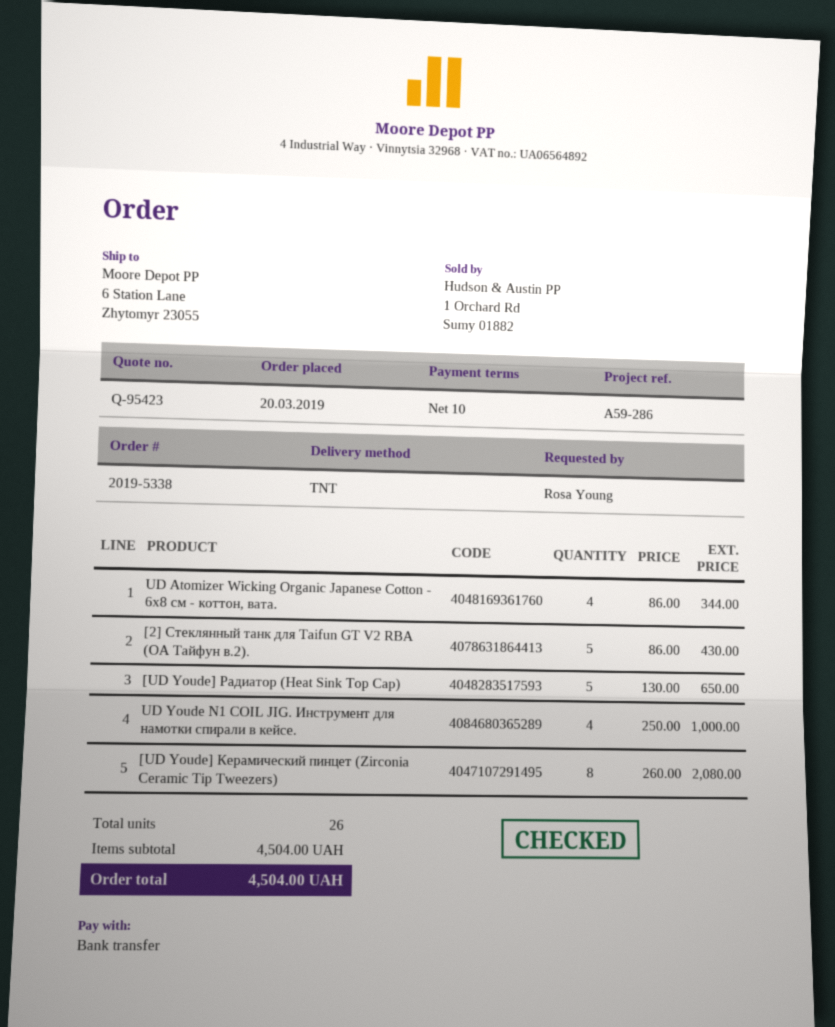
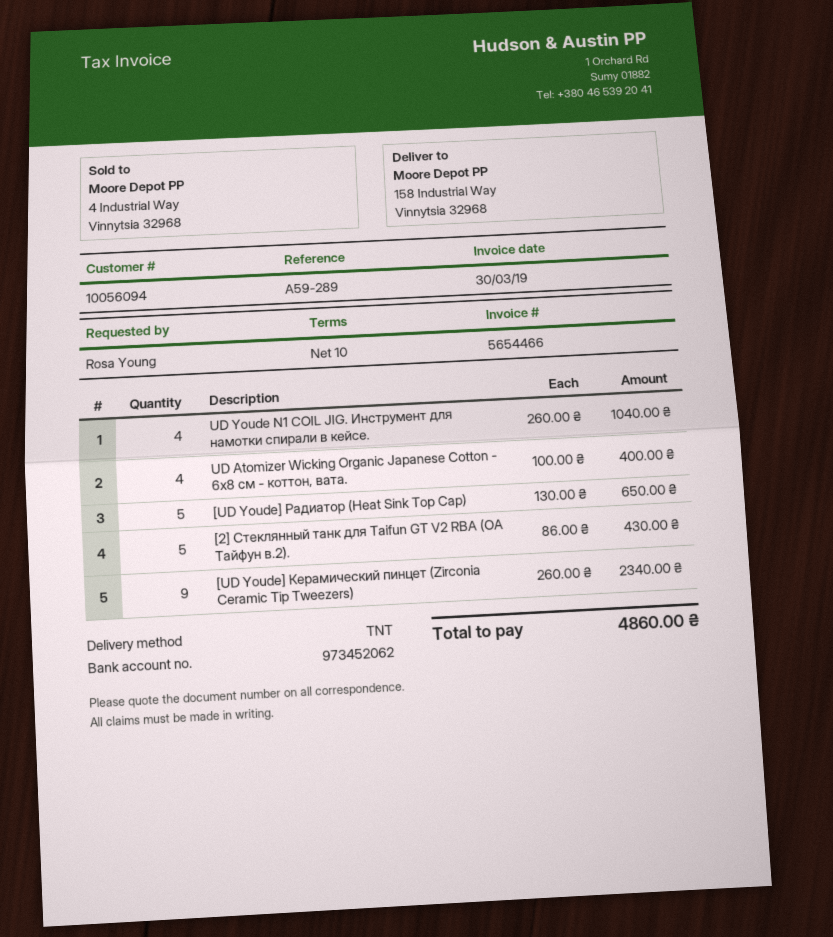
reference: A59-286 -> A59-289
ship to: 6 Station Lane, Zhytomyr 23055 -> 158 Industrial Way, Vinnytsia 32968
UD Atomizer Wicking Organic Japanese Cotton - 6х8 см - коттон, вата.: 4 x 86.00 = 344.00 -> 4 x 100.00 = 400.00
UD Youde N1 COIL JIG. Инструмент для намотки спирали в кейсе.: 4 x 250.00 = 1000.00 -> 4 x 260.00 = 1040.00
[UD Youde] Керамический пинцет (Zirconia Ceramic Tip Tweezers): 8 x 260.00 = 2080.00 -> 9 x 260.00 = 2340.00
total: 4504.00 -> 4860.00

